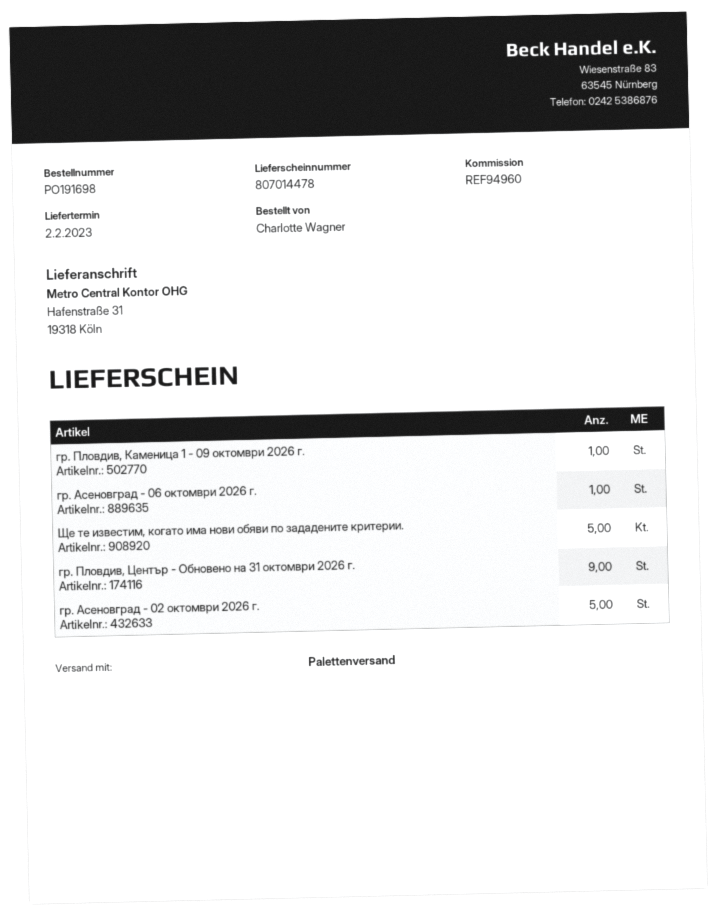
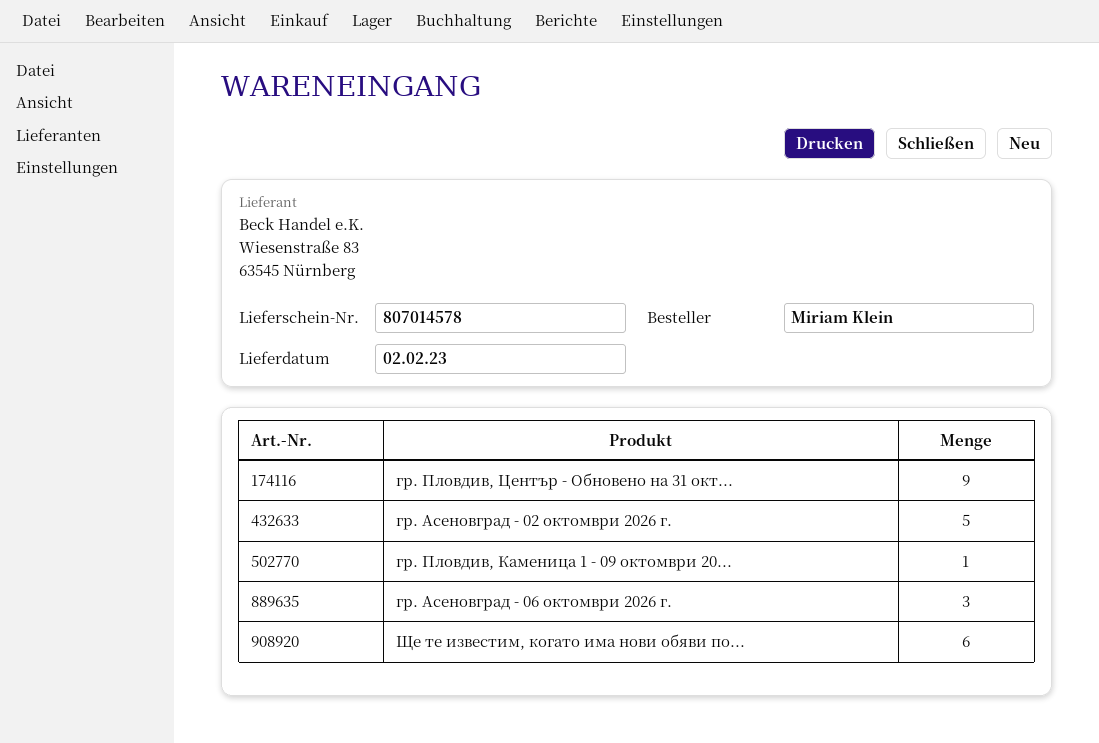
delivery note number: 807014478 -> 807014578
ordered by: Charlotte Wagner -> Miriam Klein
гр. Асеновград - 06 октомври 2026 г.: 1 -> 3
Ще те известим, когато има нови обяви по зададените критерии.: 5 -> 6

